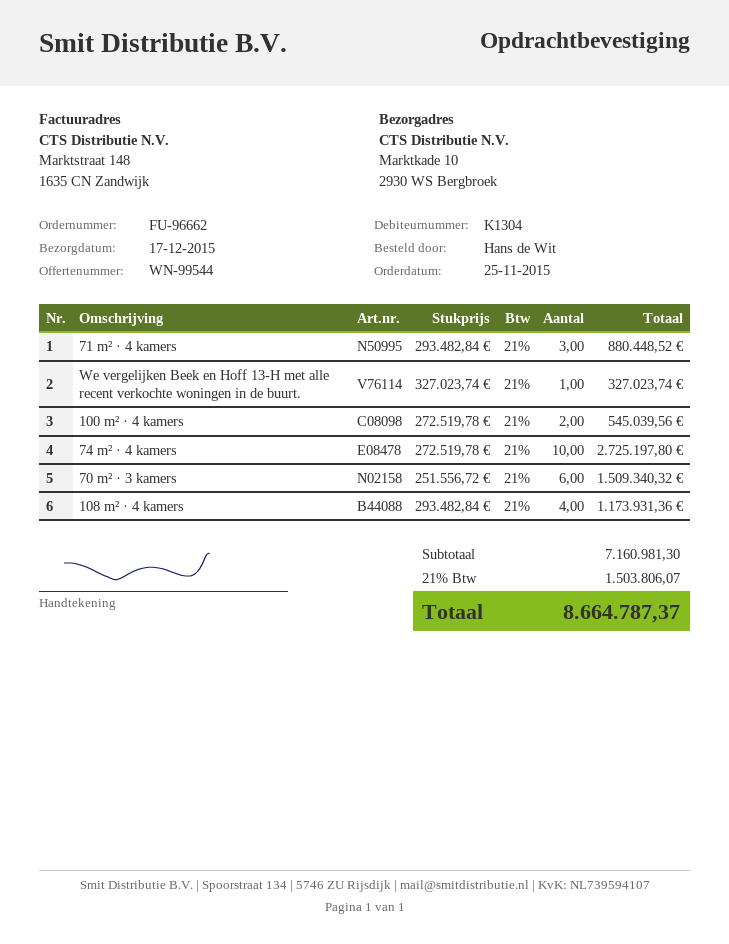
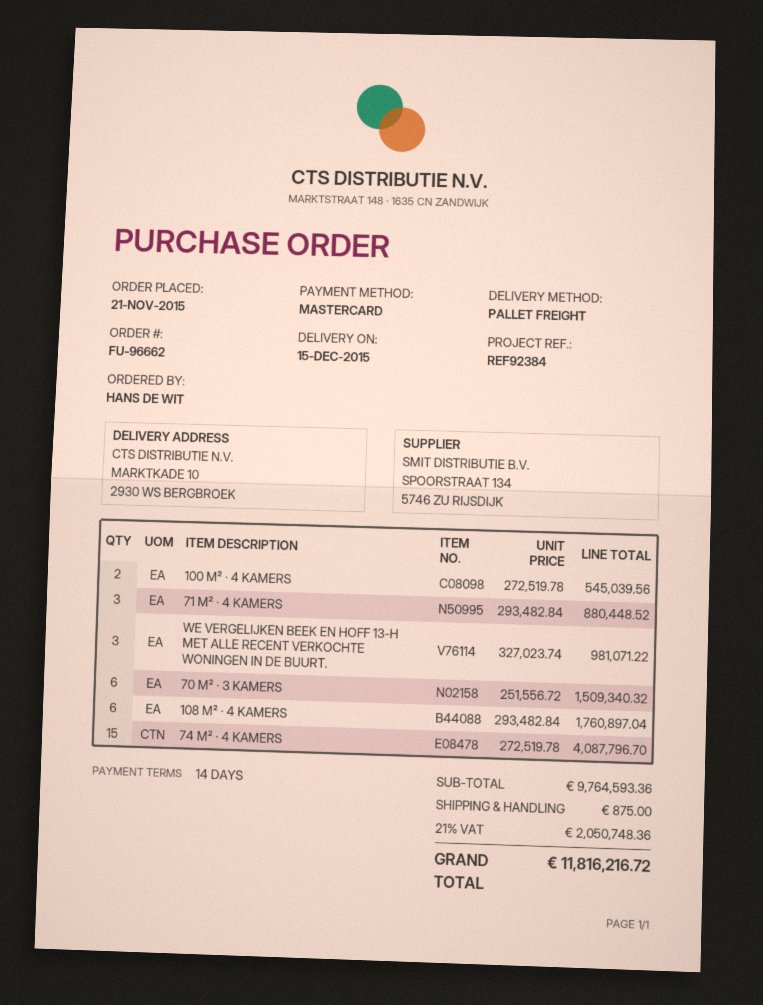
order date: 2015-11-25 -> 2015-11-21
delivery date: 2015-12-17 -> 2015-12-15
We vergelijken Beek en Hoff 13-H met alle recent verkochte woningen in de buurt.: 1 x 327023.74 = 327023.74 -> 3 x 327023.74 = 981071.22
74 m² · 4 kamers: 10 x 272519.78 = 2725197.80 -> 15 x 272519.78 = 4087796.70
108 m² · 4 kamers: 4 x 293482.84 = 1173931.36 -> 6 x 293482.84 = 1760897.04
subtotal: 7160981.30 -> 9764593.36
shipping: none -> 875.00
tax: 21% = 1503806.07 -> 21% = 2050748.36
total: 8664787.37 -> 11816216.72

